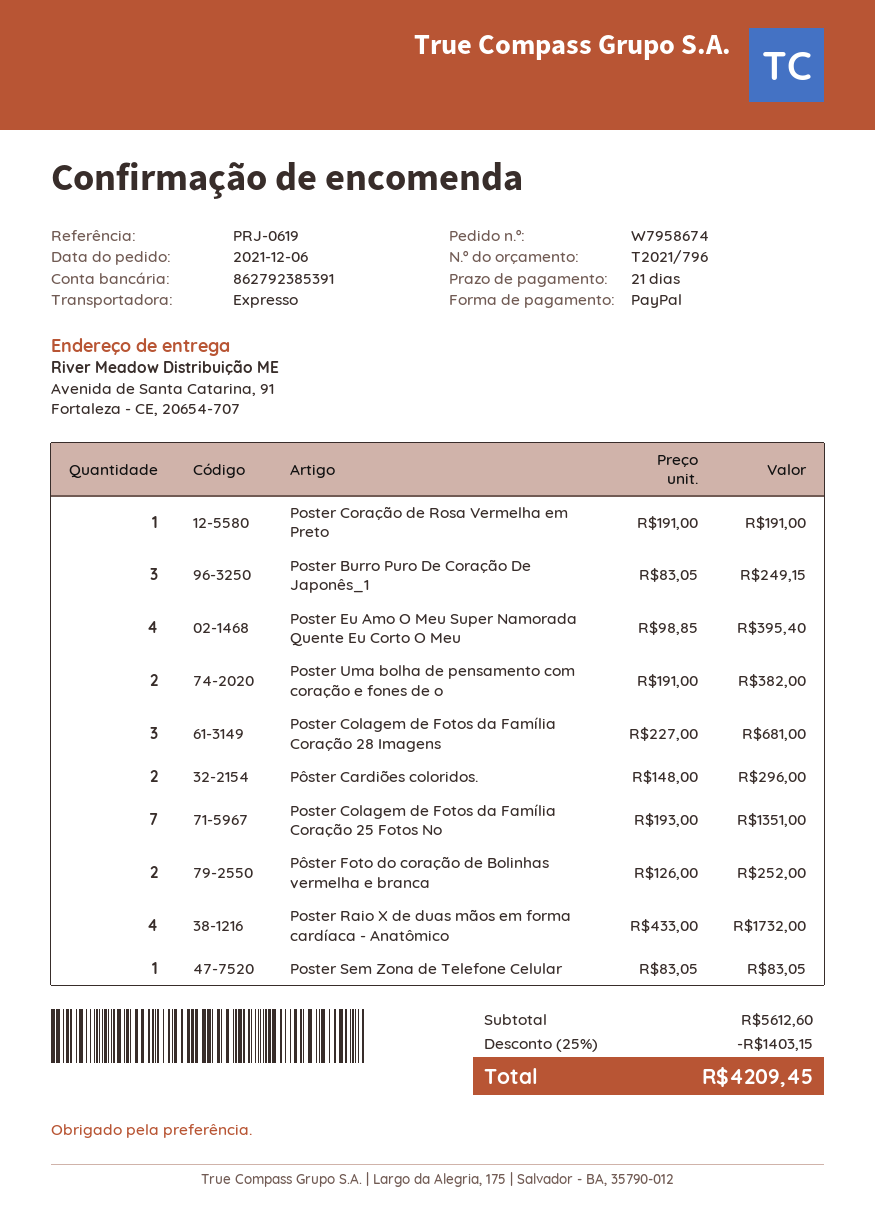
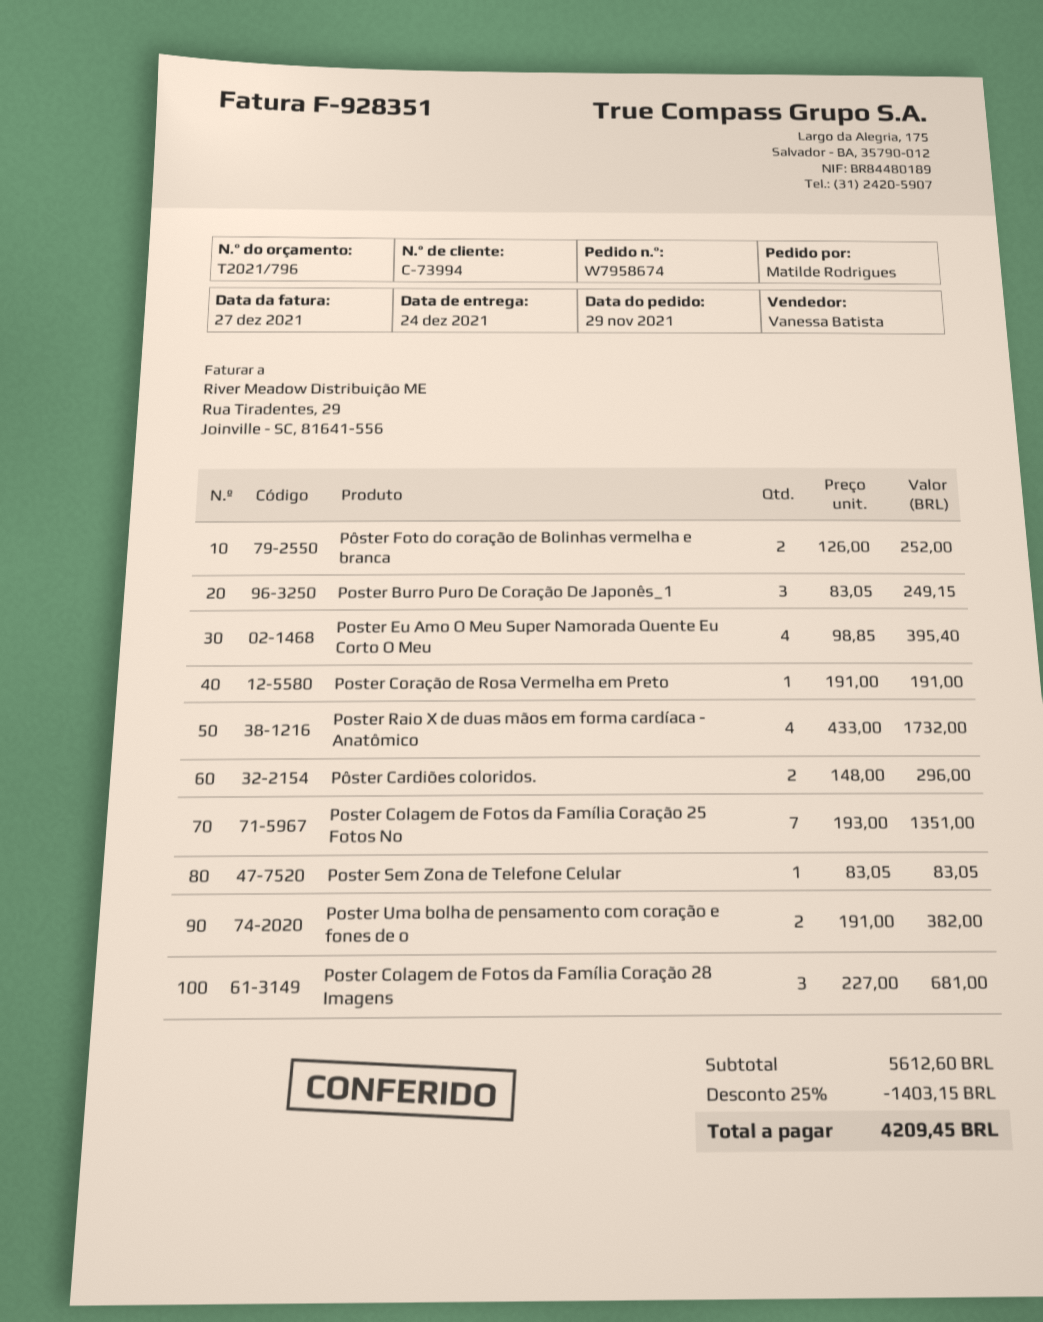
order date: 2021-12-06 -> 2021-11-29

